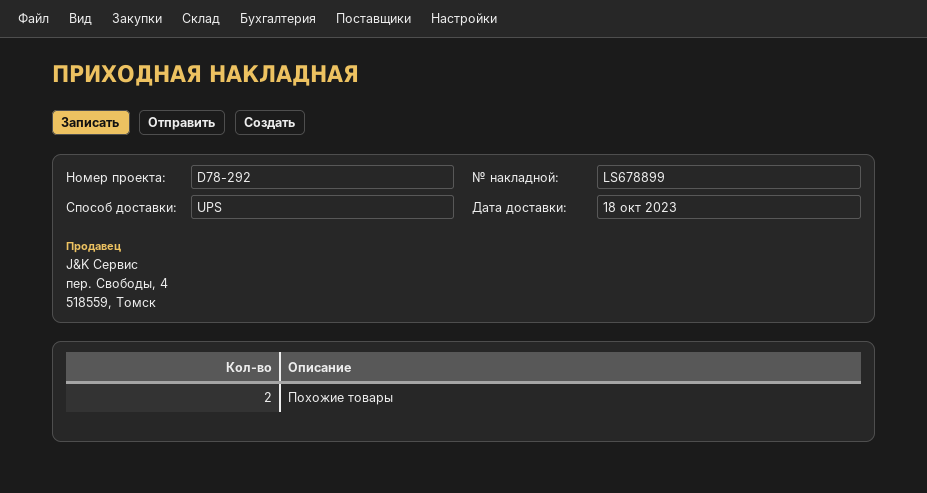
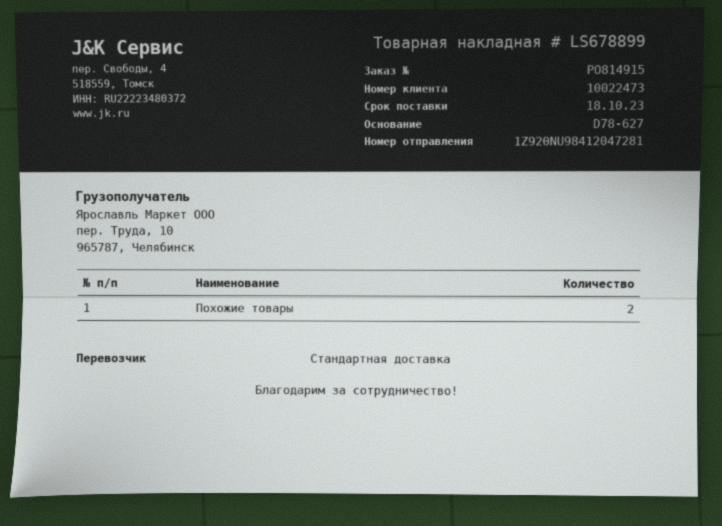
reference: D78-292 -> D78-627
shipping method: UPS -> standard

